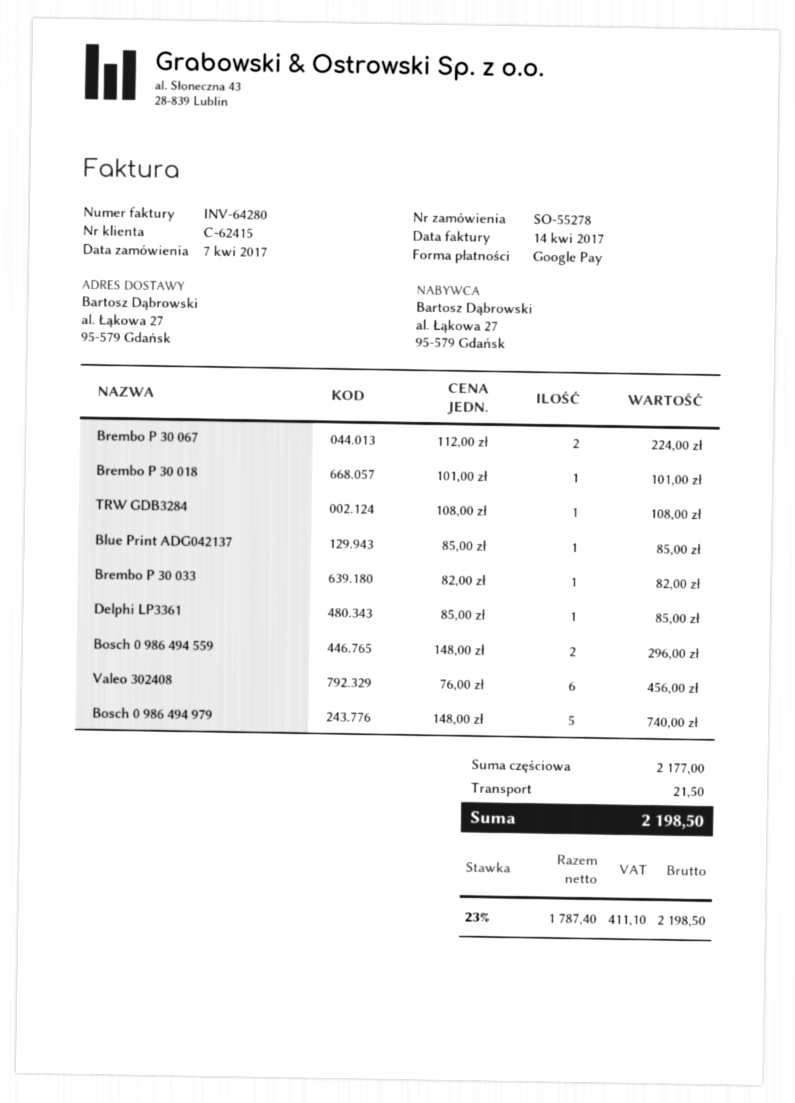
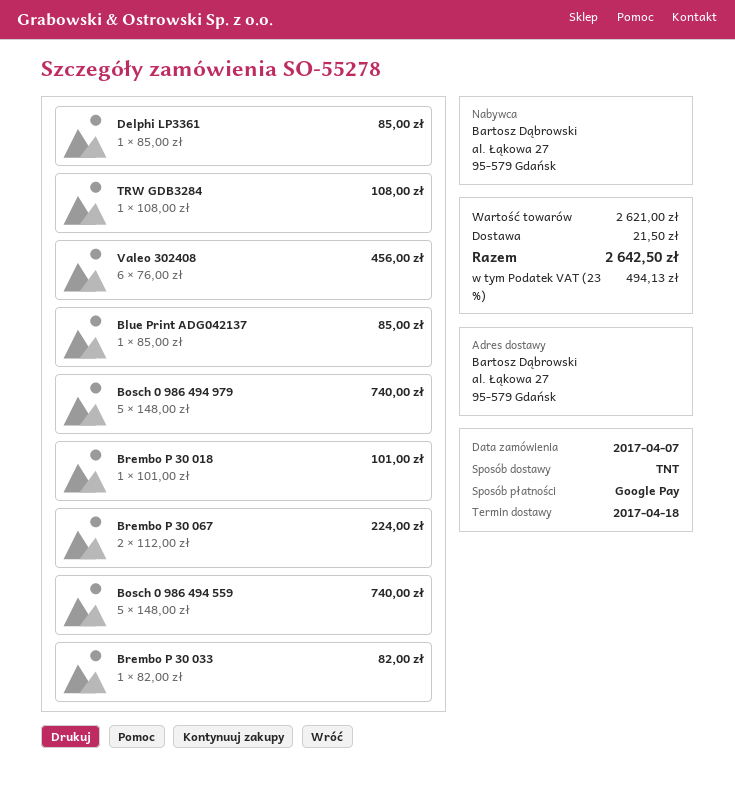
Bosch 0 986 494 559: 2 x 148.00 = 296.00 -> 5 x 148.00 = 740.00
subtotal: 2177.00 -> 2621.00
tax: 23% = 411.10 -> 23% = 494.13
total: 2198.50 -> 2642.50

